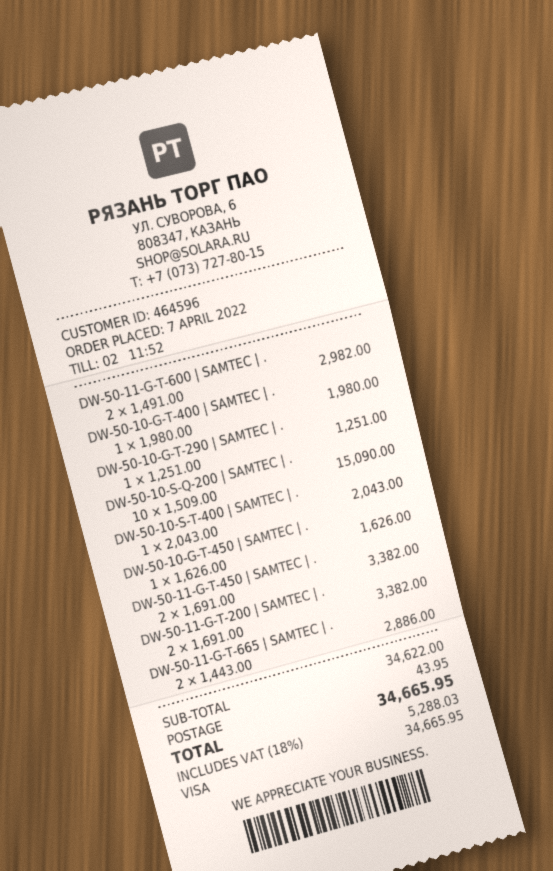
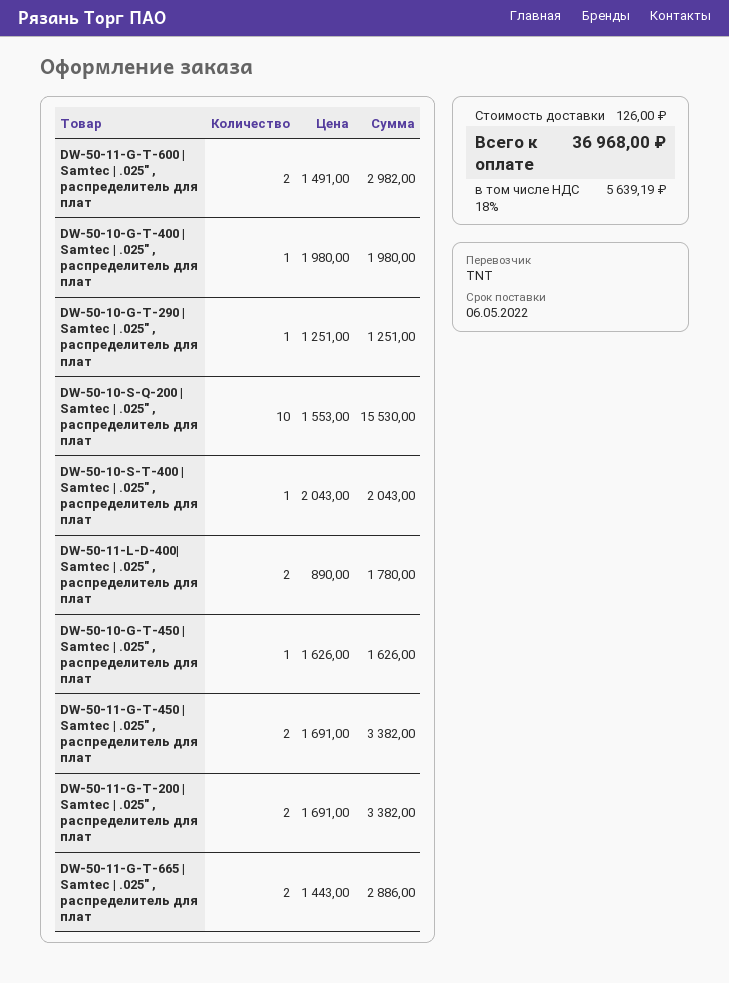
DW-50-10-S-Q-200 | SAMTEC | .: 10 x 1509.00 = 15090.00 -> 10 x 1553.00 = 15530.00
DW-50-11-L-D-400| Samtec | .025" , распределитель для плат: none -> 2 x 890.00 = 1780.00
shipping: 43.95 -> 126.00
tax: 18% = 5288.03 -> 18% = 5639.19
total: 34665.95 -> 36968.00

